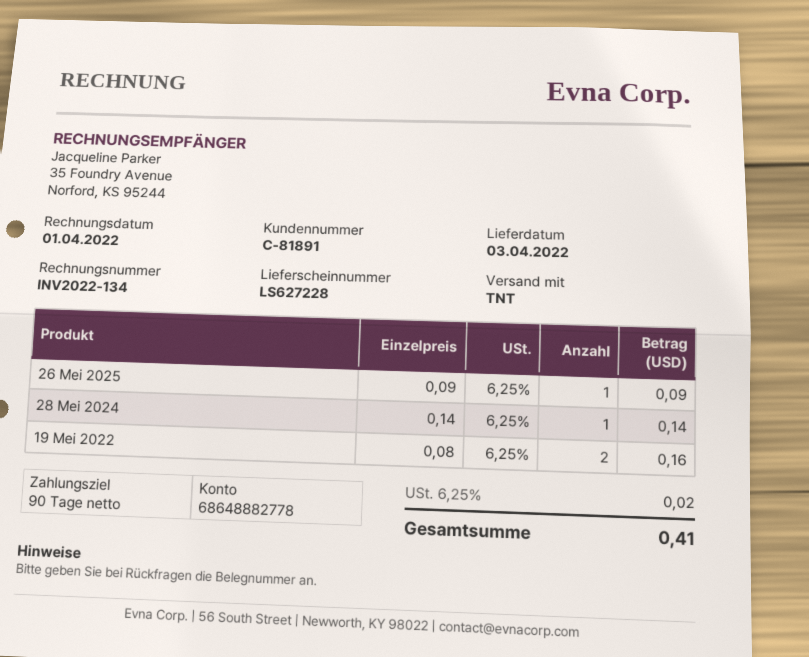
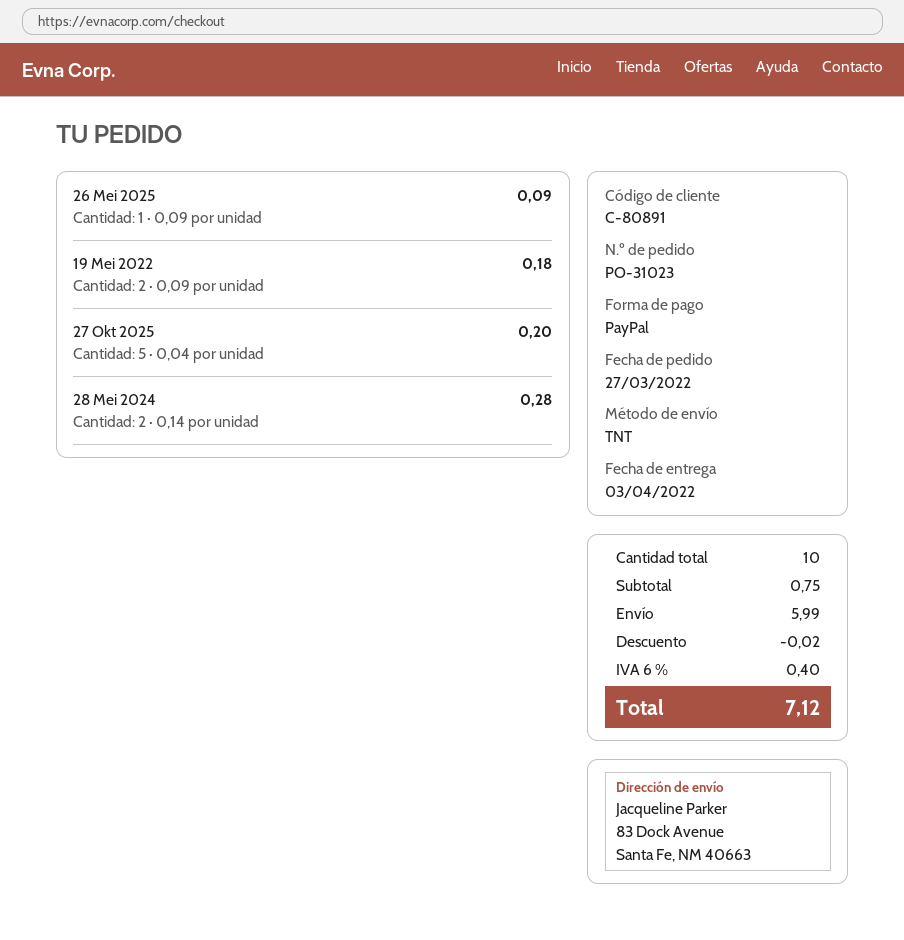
customer number: C-81891 -> C-80891
28 Mei 2024: 1 x 0.14 = 0.14 -> 2 x 0.14 = 0.28
19 Mei 2022: 2 x 0.08 = 0.16 -> 2 x 0.09 = 0.18
27 Okt 2025: none -> 5 x 0.04 = 0.20
discount: none -> 0.02
shipping: none -> 5.99
tax: 6.25% = 0.02 -> 6% = 0.40
total: 0.41 -> 7.12

